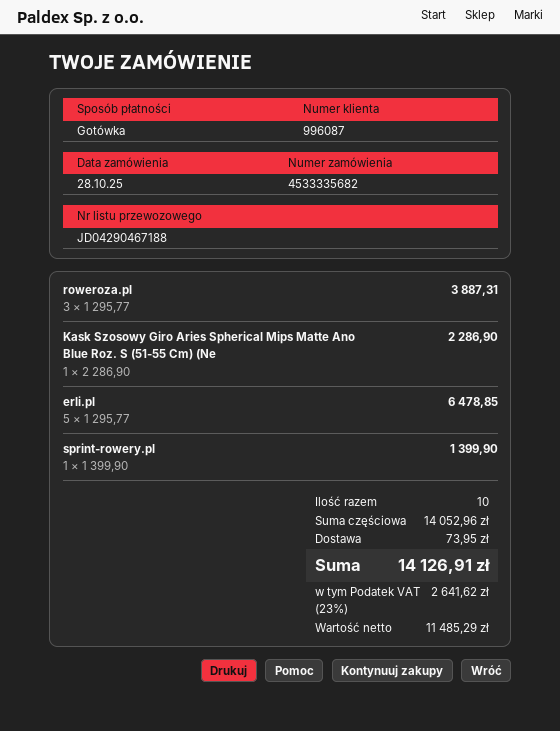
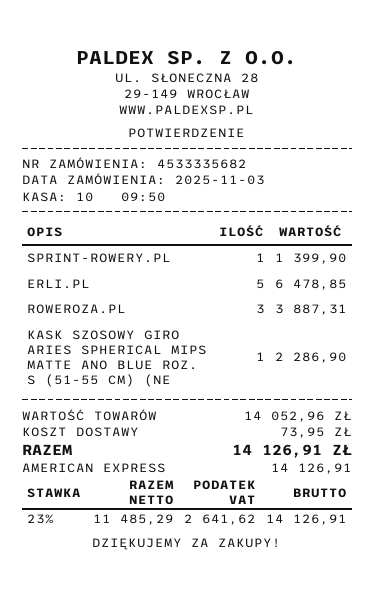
order date: 2025-10-28 -> 2025-11-03
payment method: cash -> American Express

